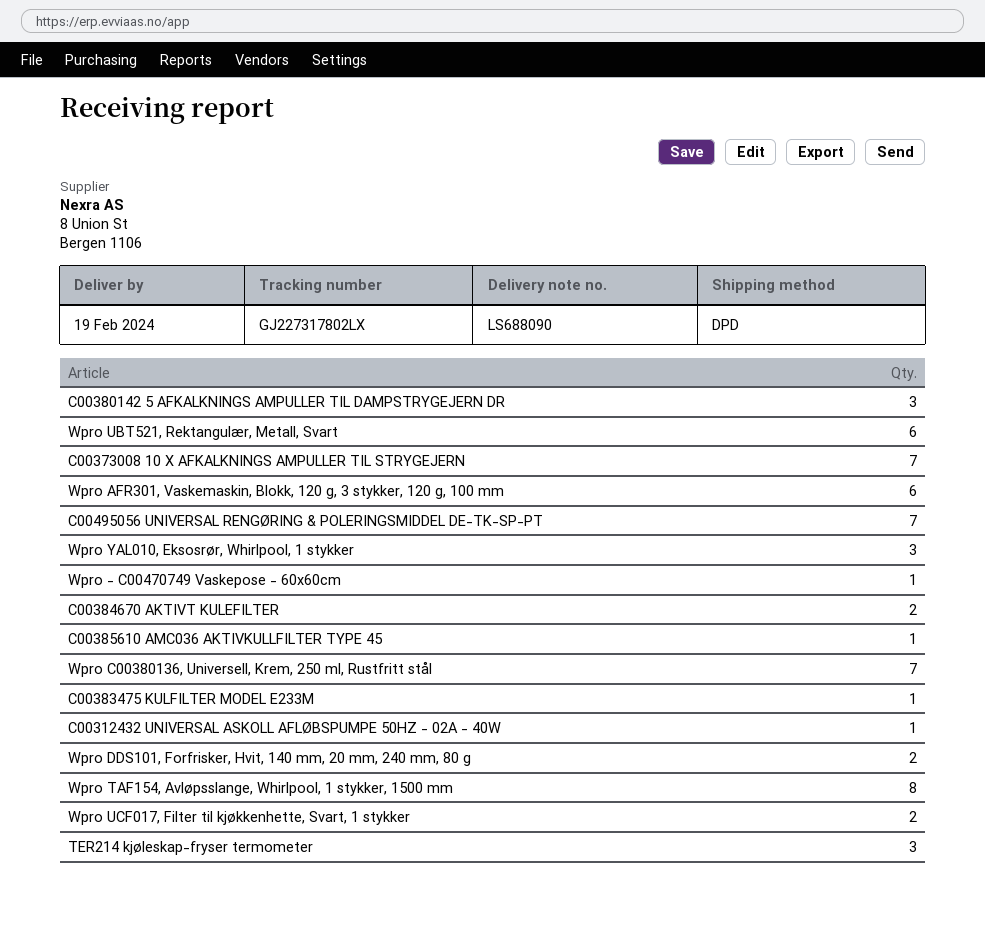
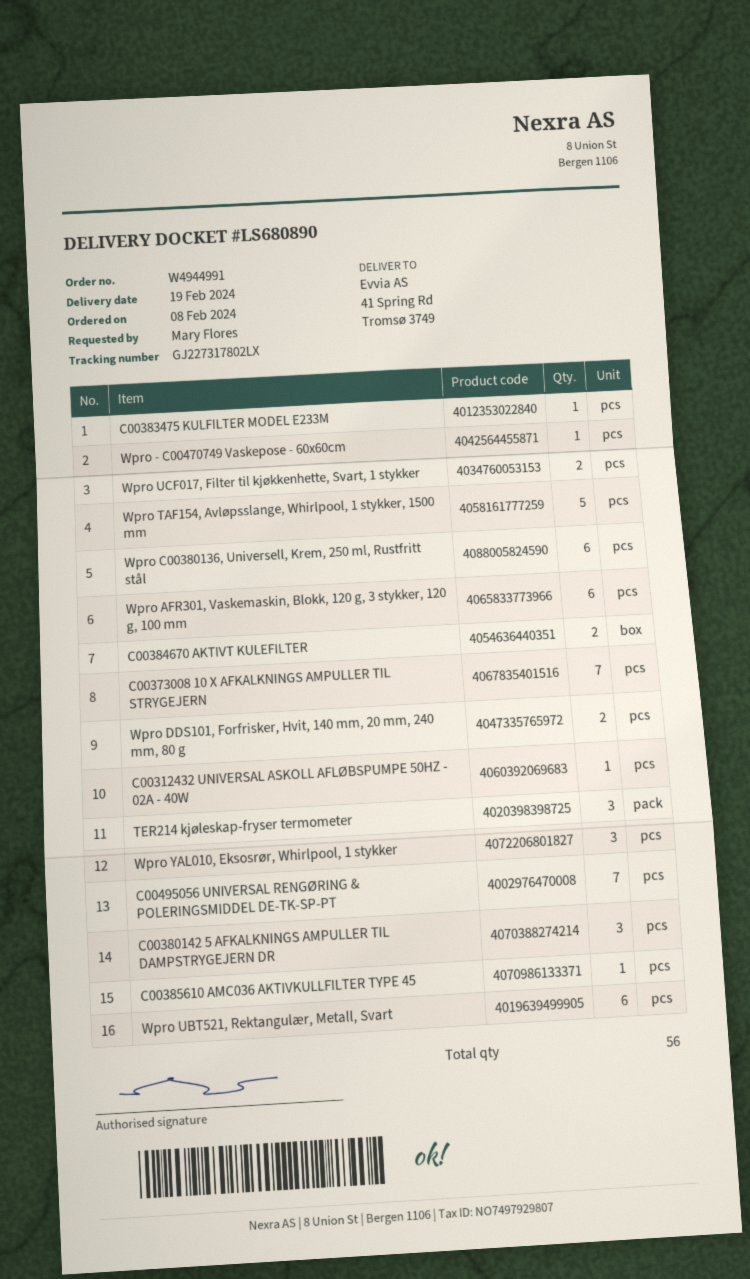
delivery note number: LS688090 -> LS680890
Wpro C00380136, Universell, Krem, 250 ml, Rustfritt stål: 7 -> 6
Wpro TAF154, Avløpsslange, Whirlpool, 1 stykker, 1500 mm: 8 -> 5

